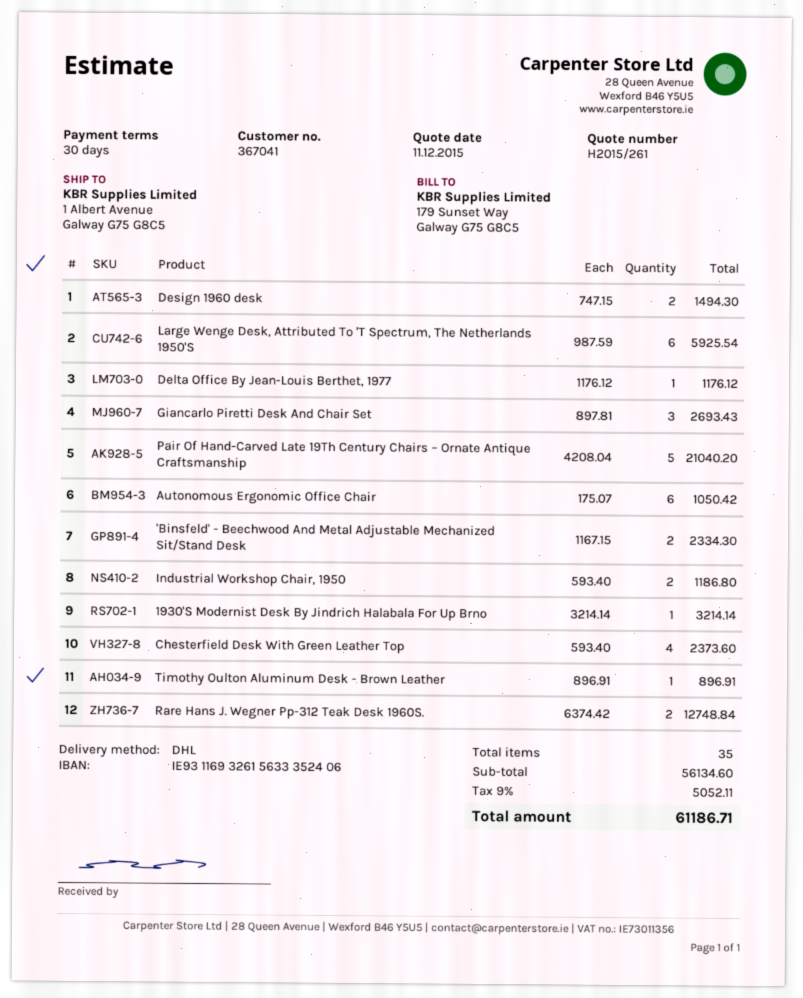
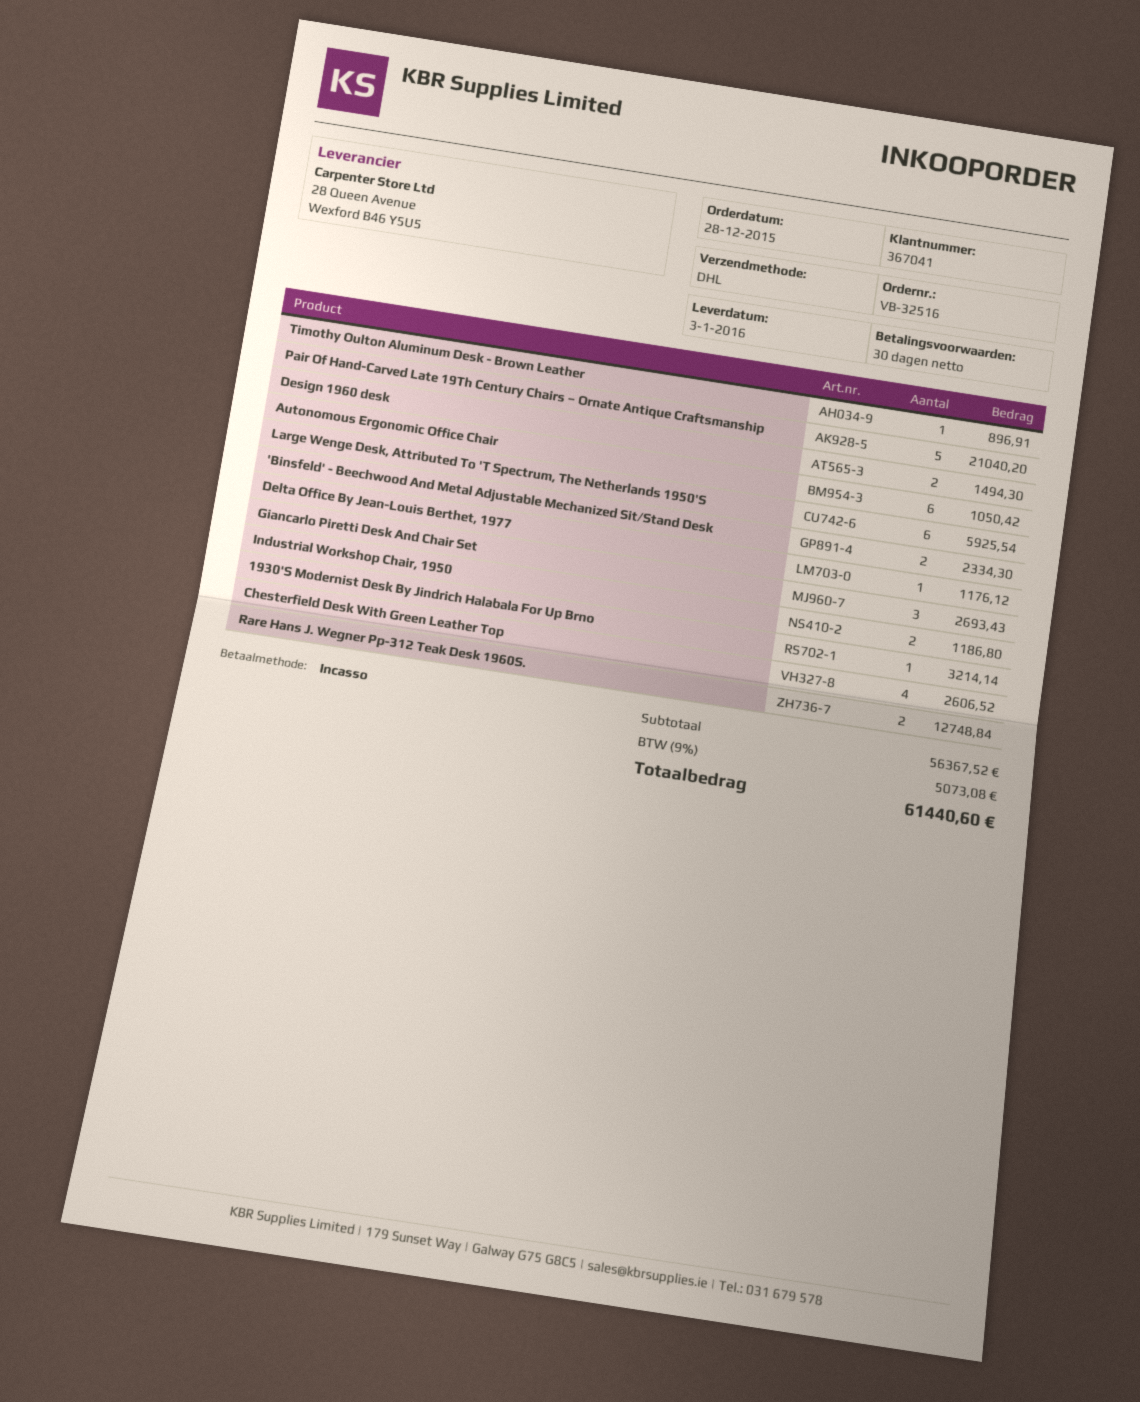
Chesterfield Desk With Green Leather Top: 4 for 2373.60 -> 4 for 2606.52
subtotal: 56134.60 -> 56367.52
tax: 9% = 5052.11 -> 9% = 5073.08
total: 61186.71 -> 61440.60

